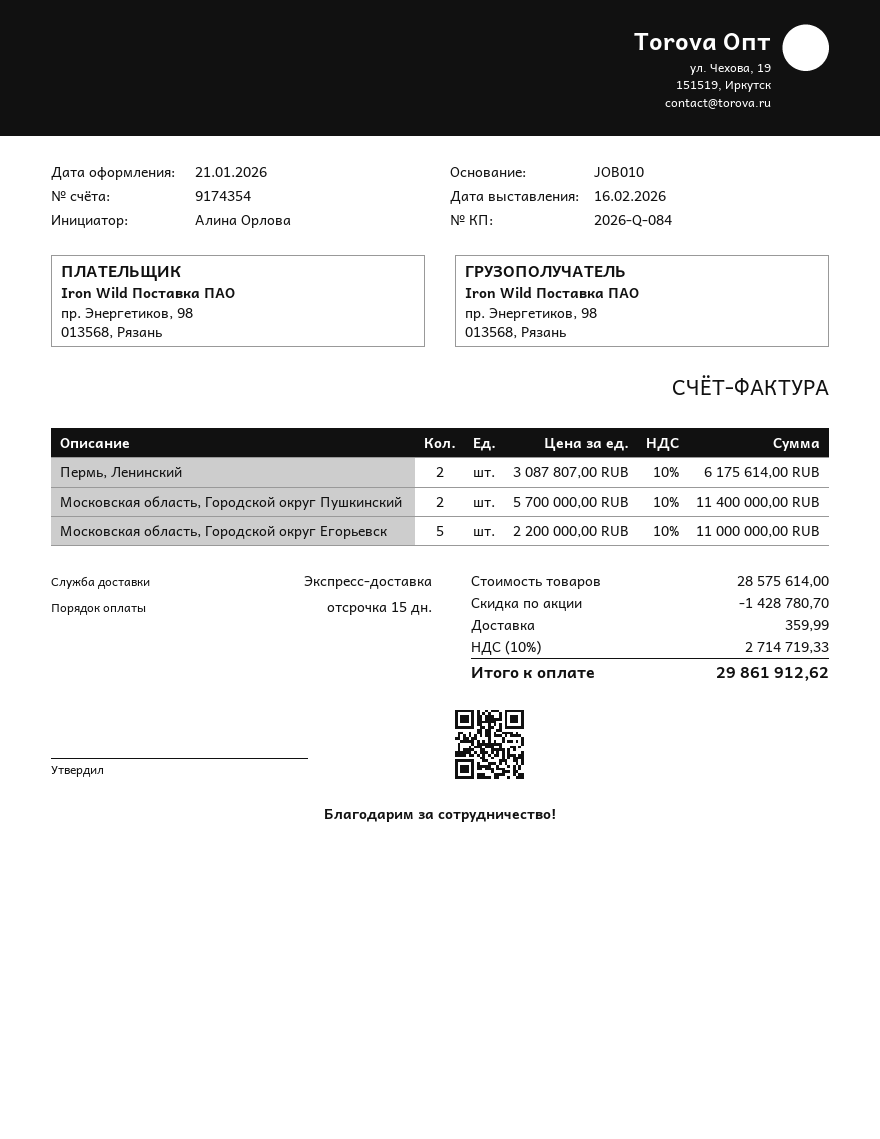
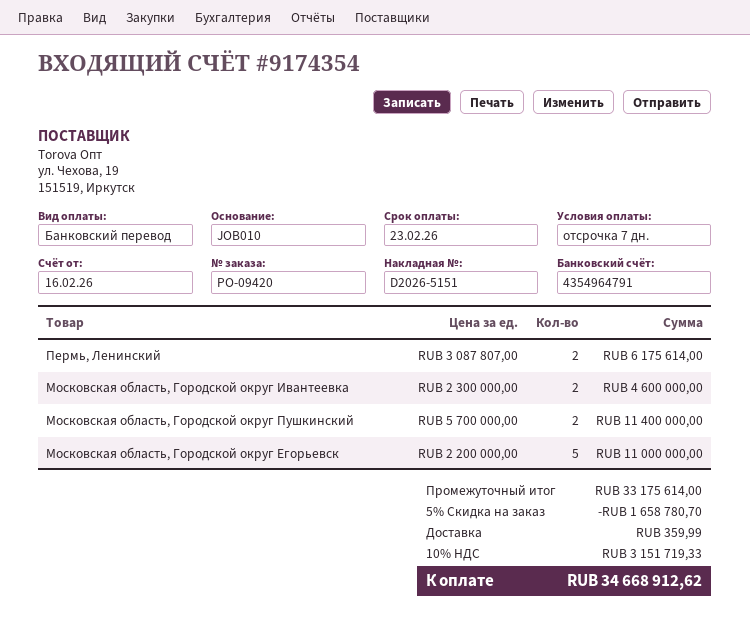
payment terms: 15 days -> 7 days
Московская область, Городской округ Ивантеевка: none -> 2 x 2300000.00 = 4600000.00
subtotal: 28575614.00 -> 33175614.00
discount: 1428780.70 -> 1658780.70
tax: 10% = 2714719.33 -> 10% = 3151719.33
total: 29861912.62 -> 34668912.62

